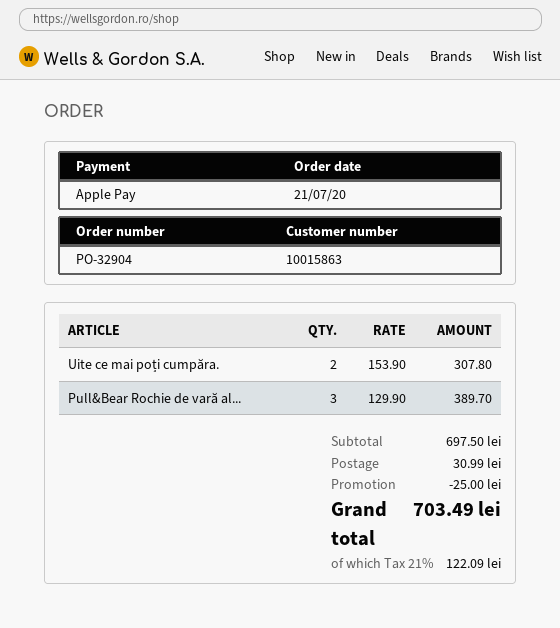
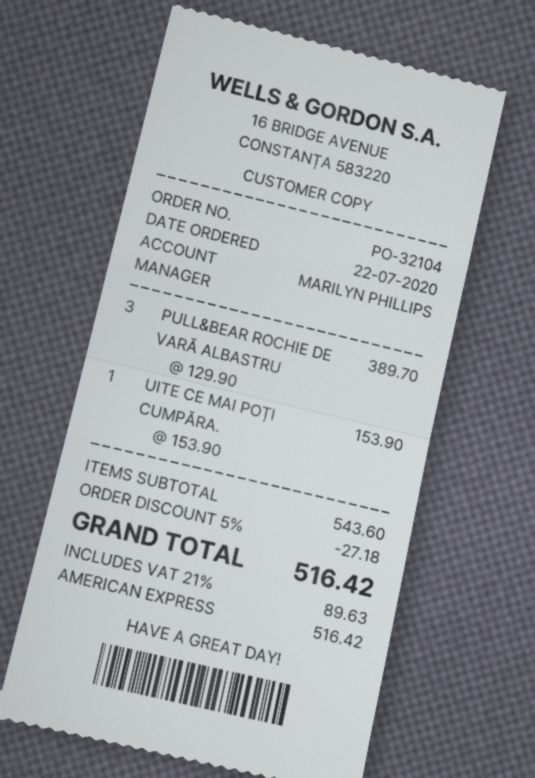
order number: PO-32904 -> PO-32104
order date: 2020-07-21 -> 2020-07-22
payment method: Apple Pay -> American Express
Uite ce mai poți cumpăra.: 2 x 153.90 = 307.80 -> 1 x 153.90 = 153.90
subtotal: 697.50 -> 543.60
discount: 25.00 -> 27.18
shipping: 30.99 -> none
tax: 21% = 122.09 -> 21% = 89.63
total: 703.49 -> 516.42

